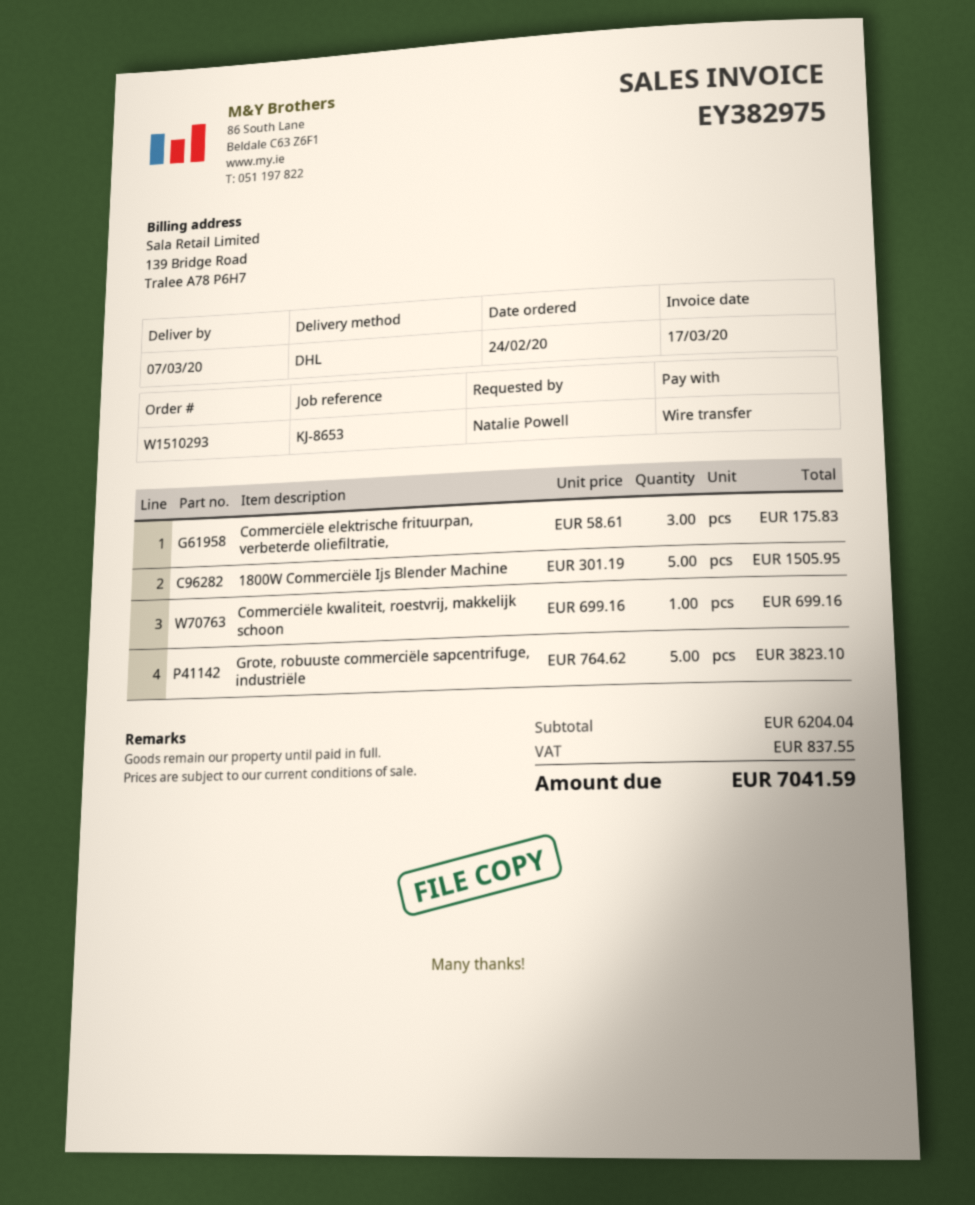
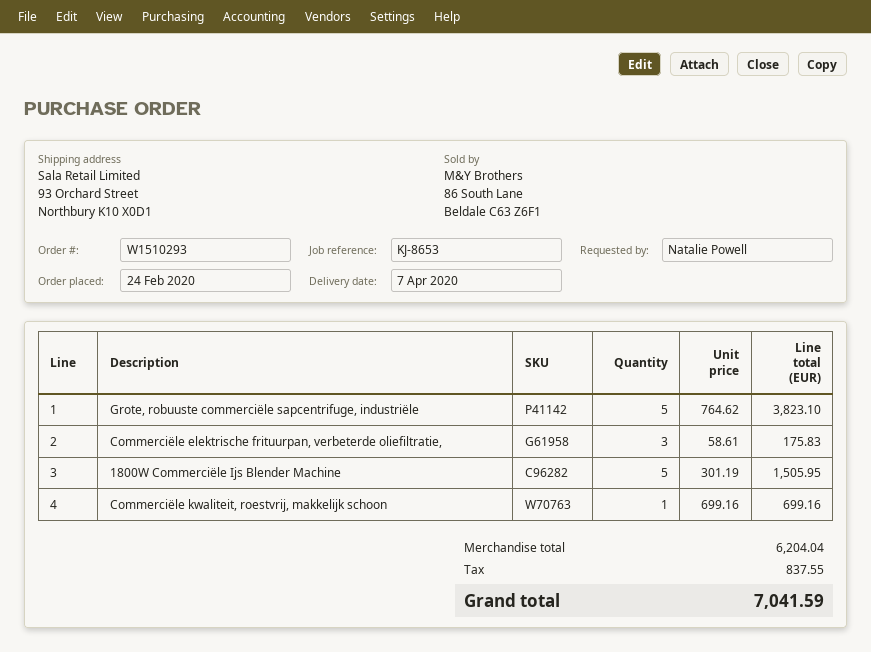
delivery date: 2020-03-07 -> 2020-04-07

